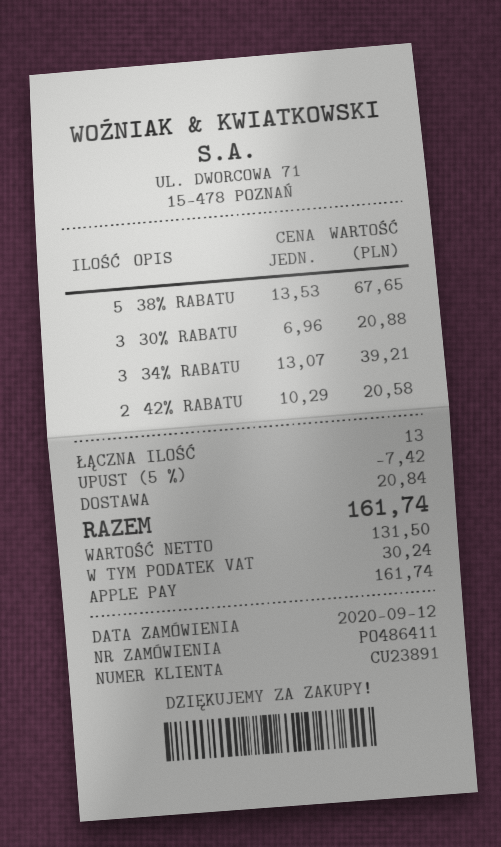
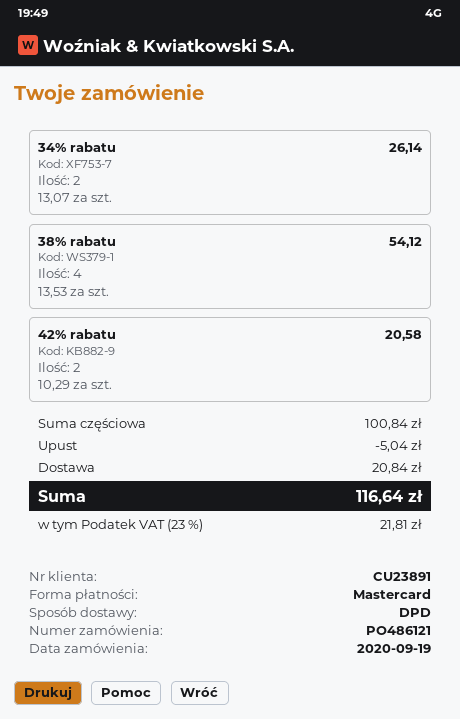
order number: PO486411 -> PO486121
order date: 2020-09-12 -> 2020-09-19
payment method: Apple Pay -> Mastercard
38% RABATU: 5 x 13.53 = 67.65 -> 4 x 13.53 = 54.12
30% RABATU: 3 x 6.96 = 20.88 -> none
34% RABATU: 3 x 13.07 = 39.21 -> 2 x 13.07 = 26.14
discount: 7.42 -> 5.04
tax: 30.24 -> 21.81
total: 161.74 -> 116.64

